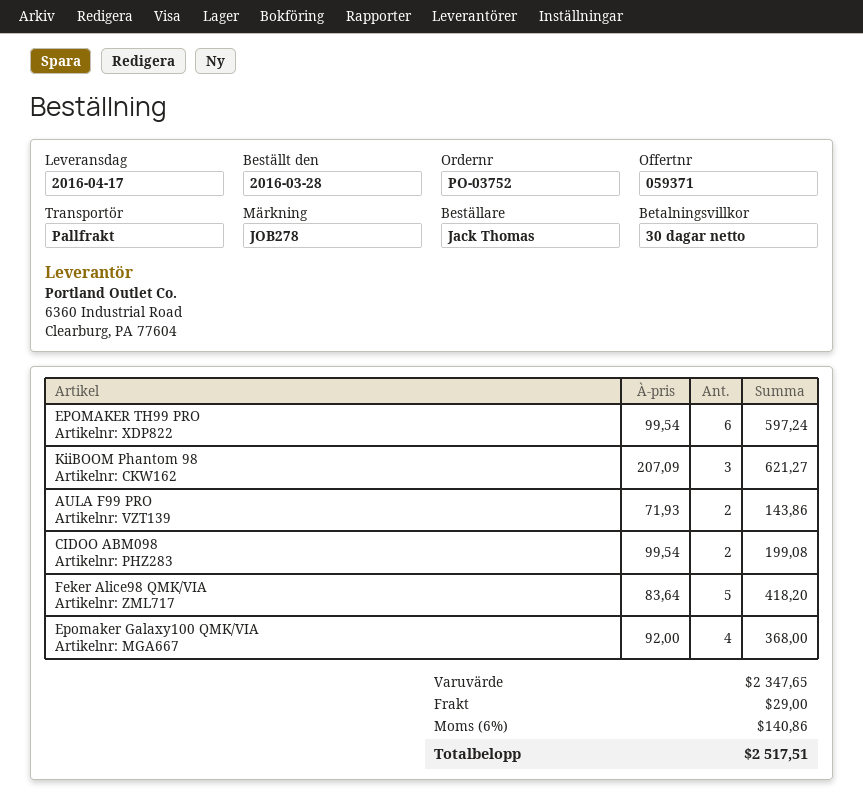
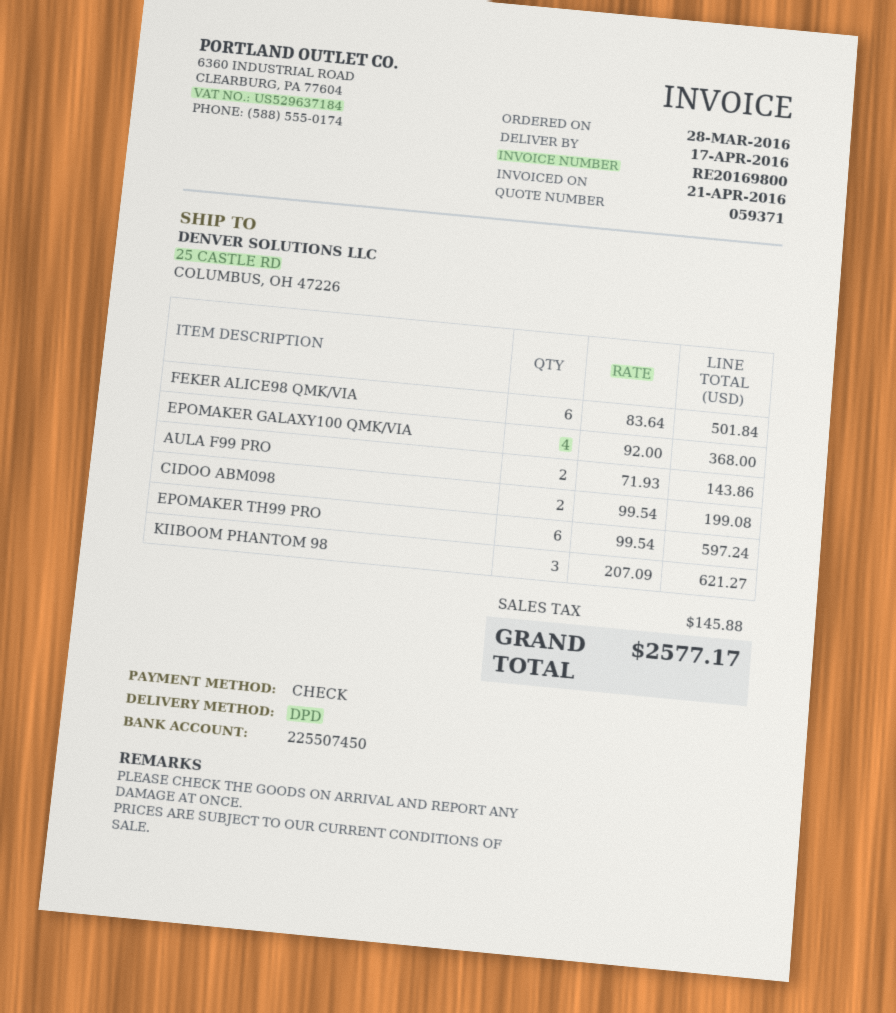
shipping method: pallet freight -> DPD
Feker Alice98 QMK/VIA: 5 x 83.64 = 418.20 -> 6 x 83.64 = 501.84
shipping: 29.00 -> none
tax: 140.86 -> 145.88
total: 2517.51 -> 2577.17

